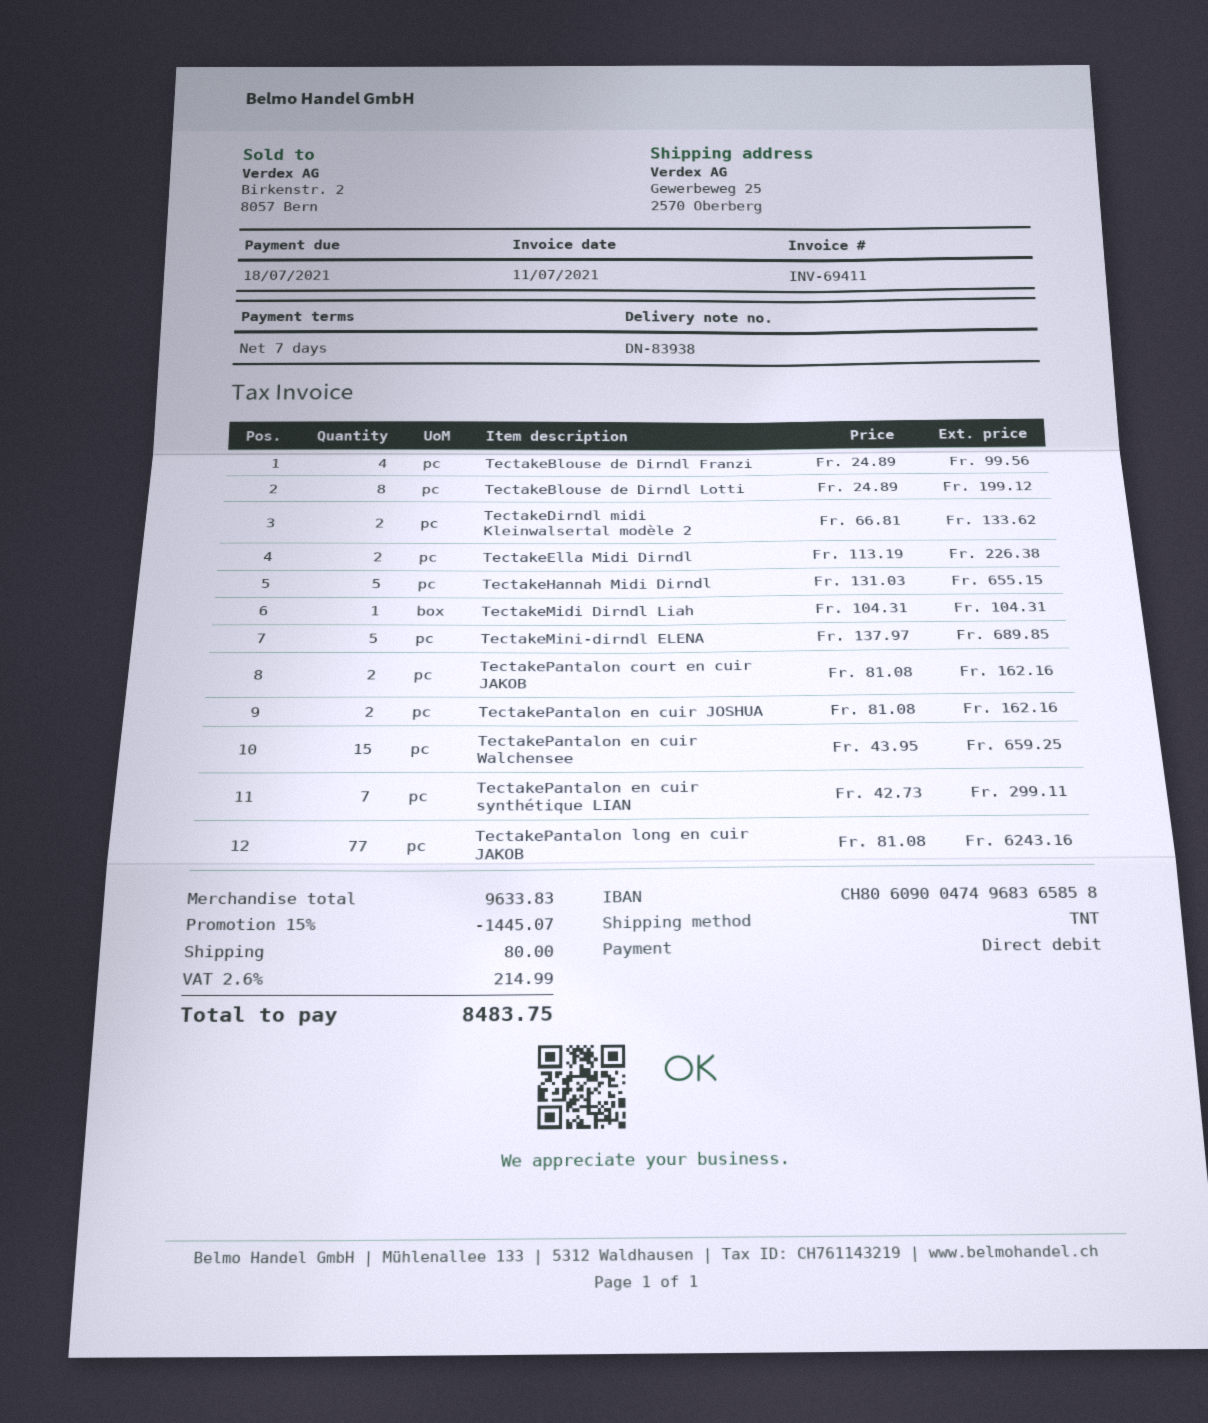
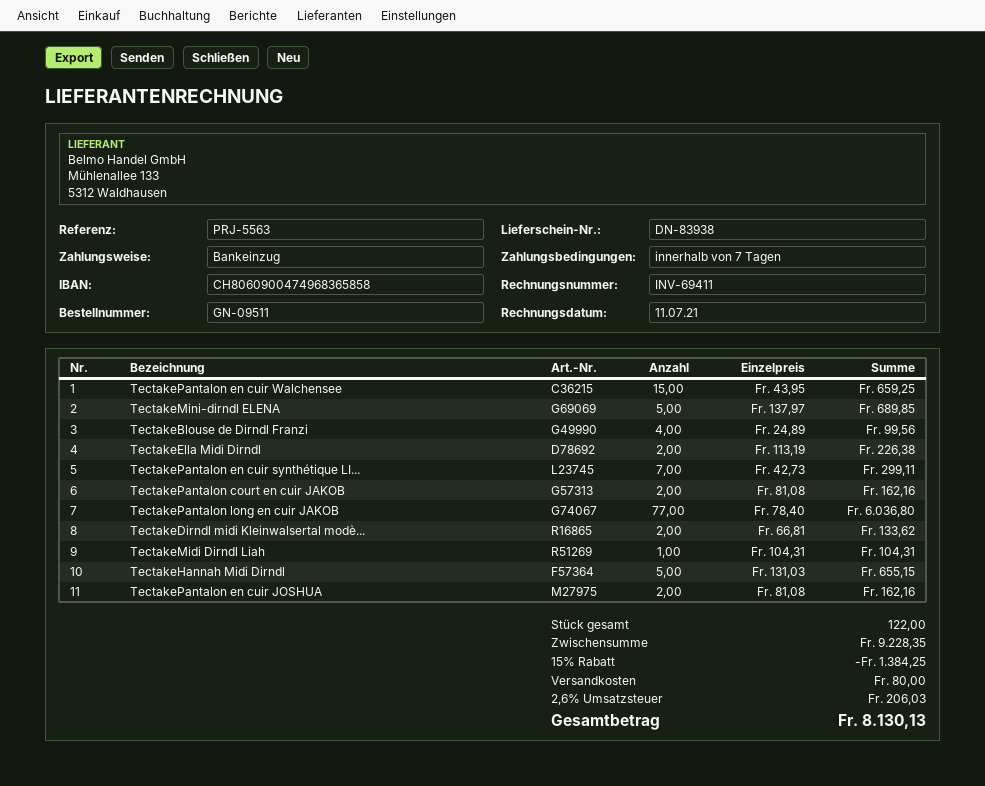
TectakeBlouse de Dirndl Lotti: 8 x 24.89 = 199.12 -> none
TectakePantalon long en cuir JAKOB: 77 x 81.08 = 6243.16 -> 77 x 78.40 = 6036.80
subtotal: 9633.83 -> 9228.35
discount: 15% = 1445.07 -> 15% = 1384.25
tax: 2.6% = 214.99 -> 2.6% = 206.03
total: 8483.75 -> 8130.13

